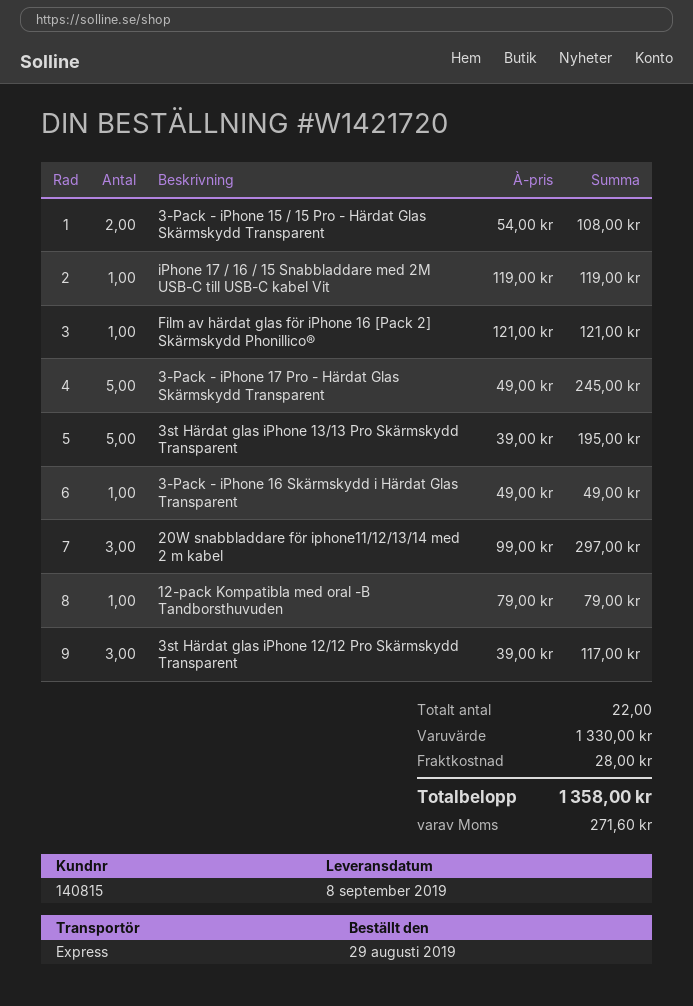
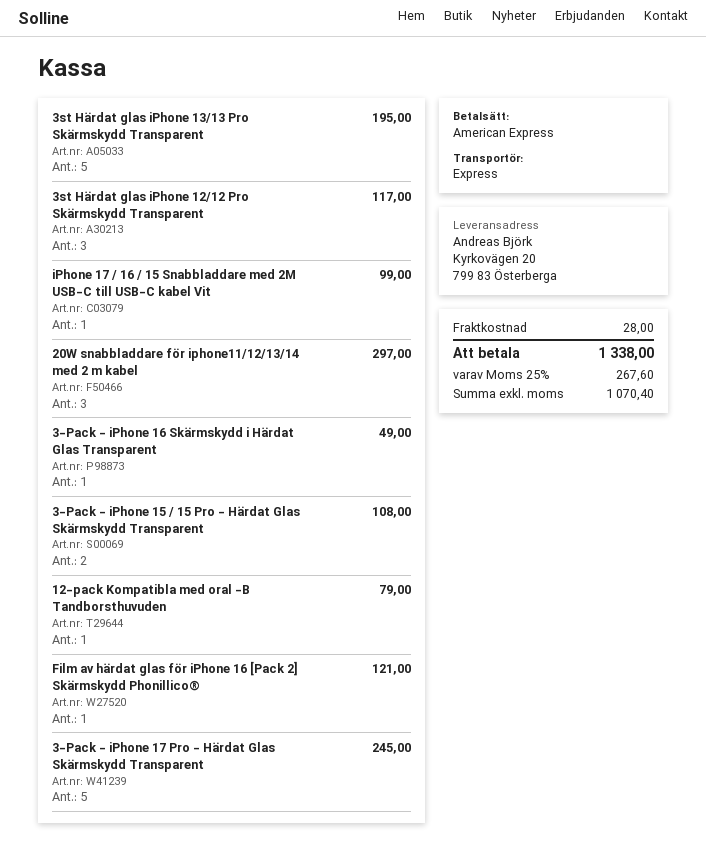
iPhone 17 / 16 / 15 Snabbladdare med 2M USB-C till USB-C kabel Vit: 1 for 119.00 -> 1 for 99.00
tax: 271.60 -> 267.60
total: 1358.00 -> 1338.00

